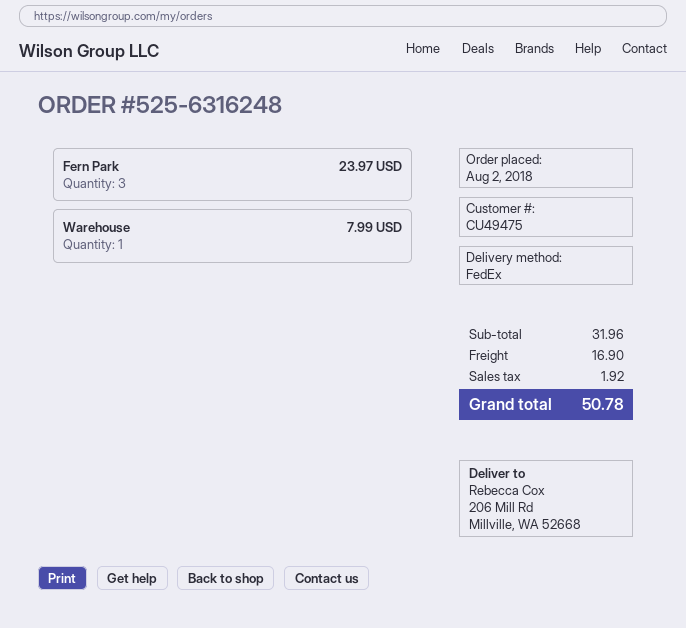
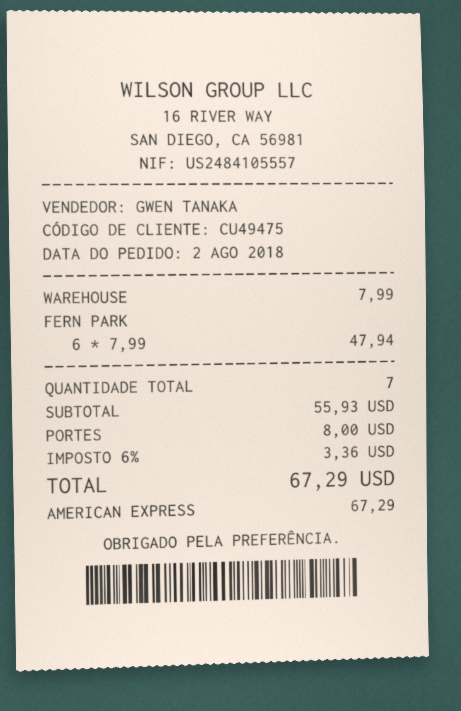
Fern Park: 3 for 23.97 -> 6 for 47.94
subtotal: 31.96 -> 55.93
shipping: 16.90 -> 8.00
tax: 1.92 -> 3.36
total: 50.78 -> 67.29

